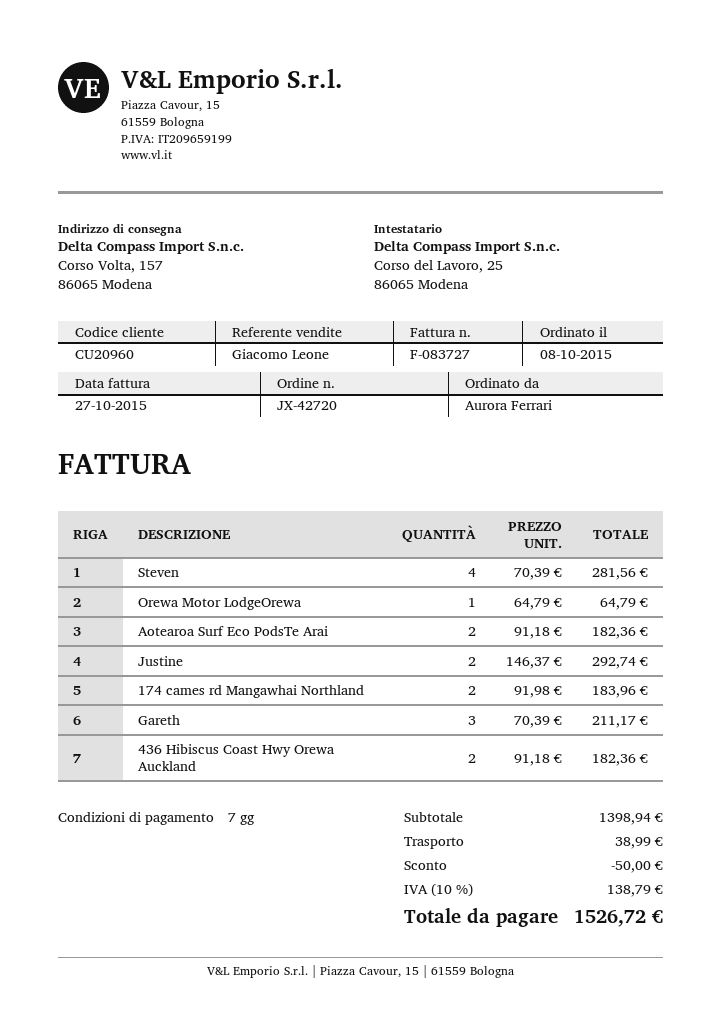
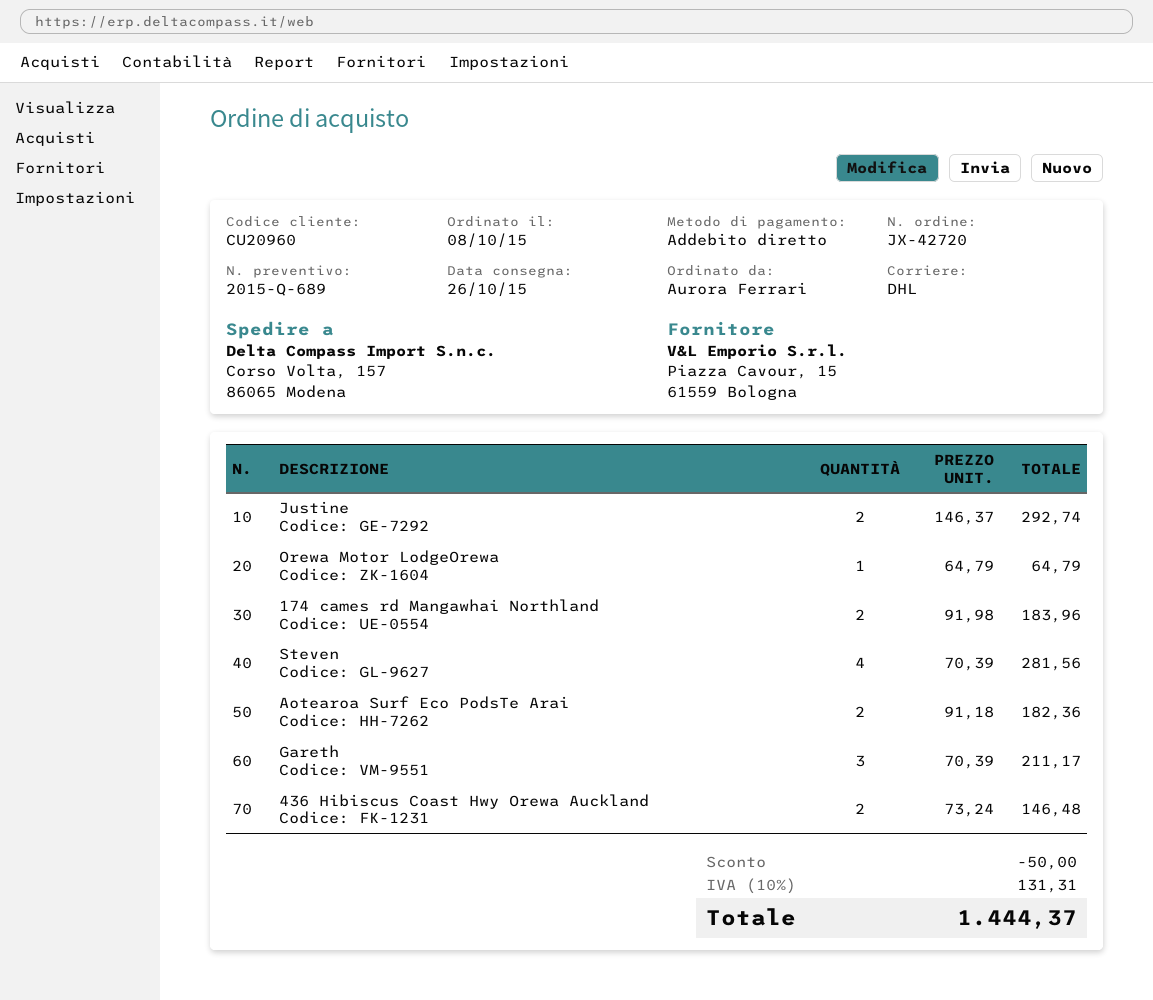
436 Hibiscus Coast Hwy Orewa Auckland: 2 x 91.18 = 182.36 -> 2 x 73.24 = 146.48
shipping: 38.99 -> none
tax: 10% = 138.79 -> 10% = 131.31
total: 1526.72 -> 1444.37

